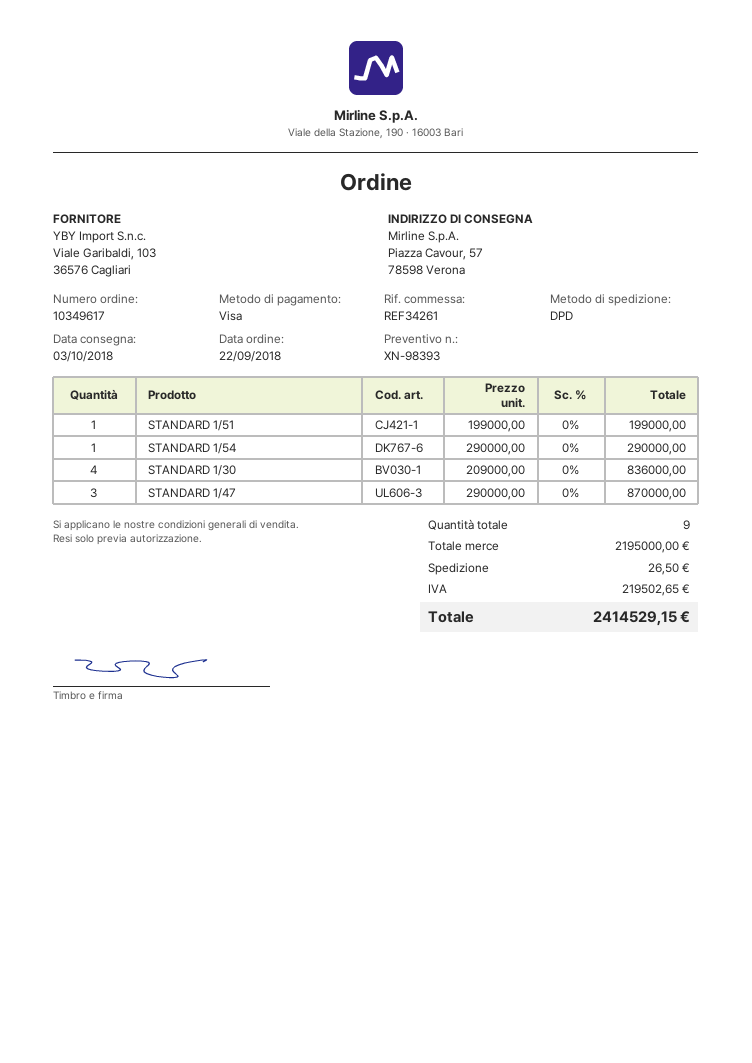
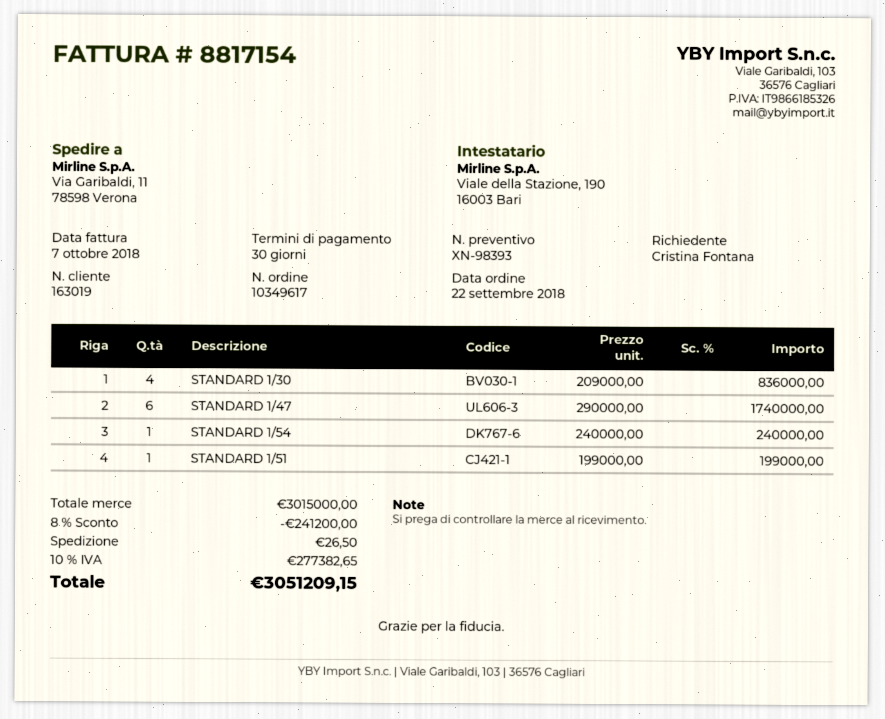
ship to: Piazza Cavour, 57, 78598 Verona -> Via Garibaldi, 11, 78598 Verona
STANDARD 1/54: 1 x 290000.00 = 290000.00 -> 1 x 240000.00 = 240000.00
STANDARD 1/47: 3 x 290000.00 = 870000.00 -> 6 x 290000.00 = 1740000.00
subtotal: 2195000.00 -> 3015000.00
discount: none -> 8% = 241200.00
tax: 219502.65 -> 277382.65
total: 2414529.15 -> 3051209.15

